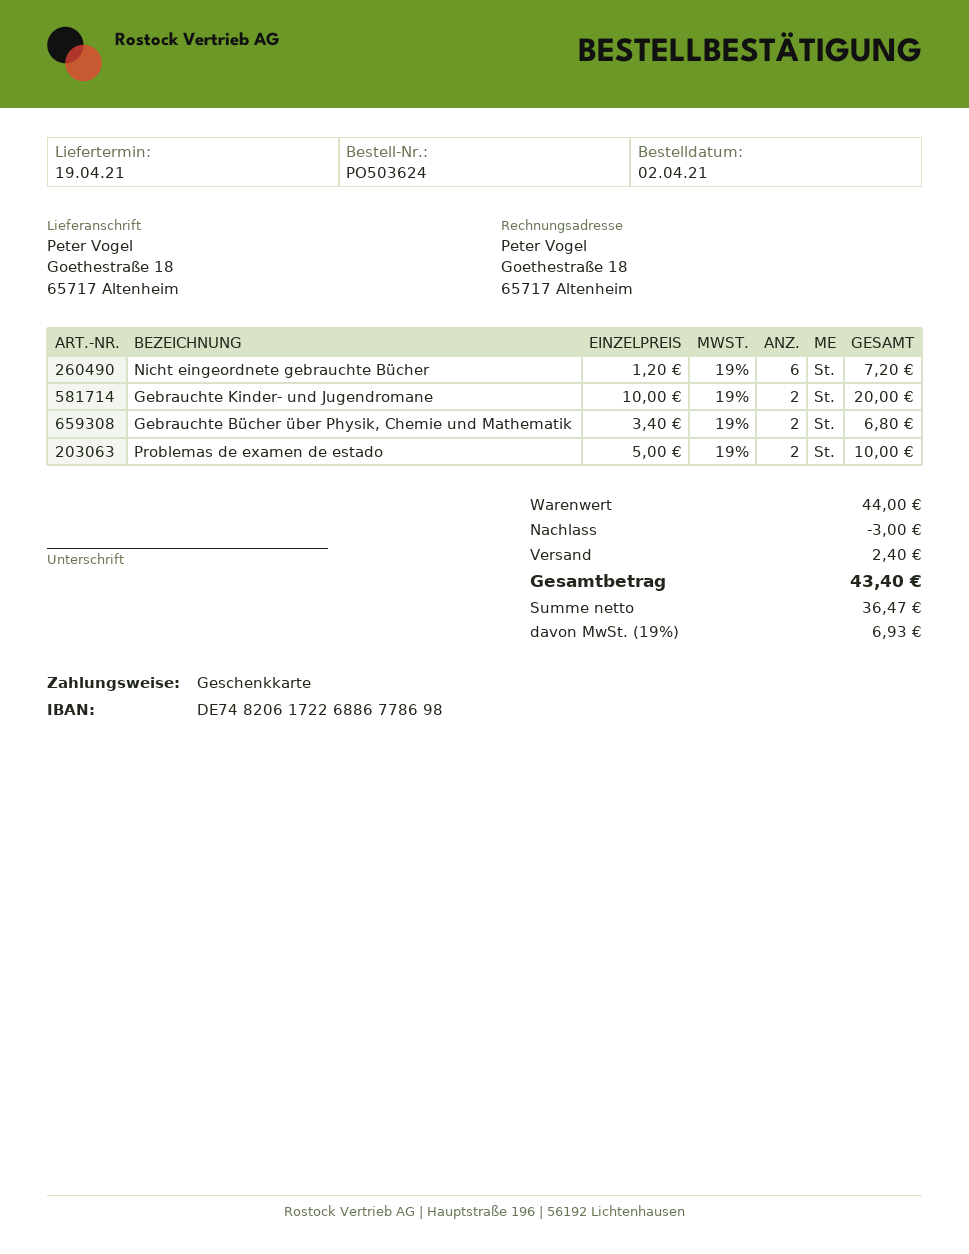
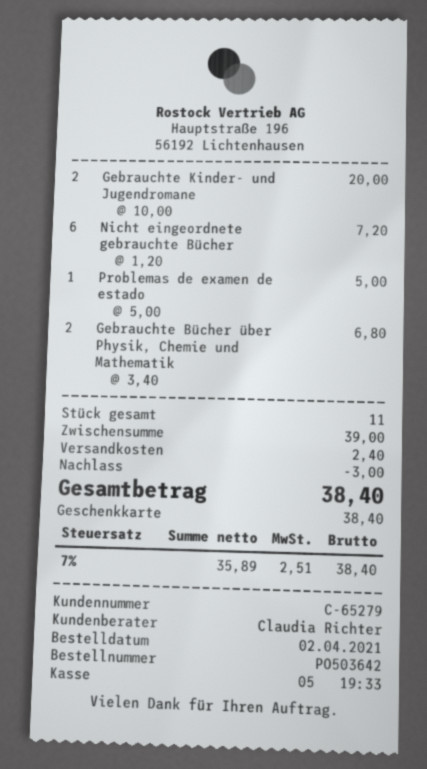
order number: PO503624 -> PO503642
Problemas de examen de estado: 2 x 5.00 = 10.00 -> 1 x 5.00 = 5.00
subtotal: 44.00 -> 39.00
net: 36.47 -> 35.89
tax: 19% = 6.93 -> 7% = 2.51
total: 43.40 -> 38.40

